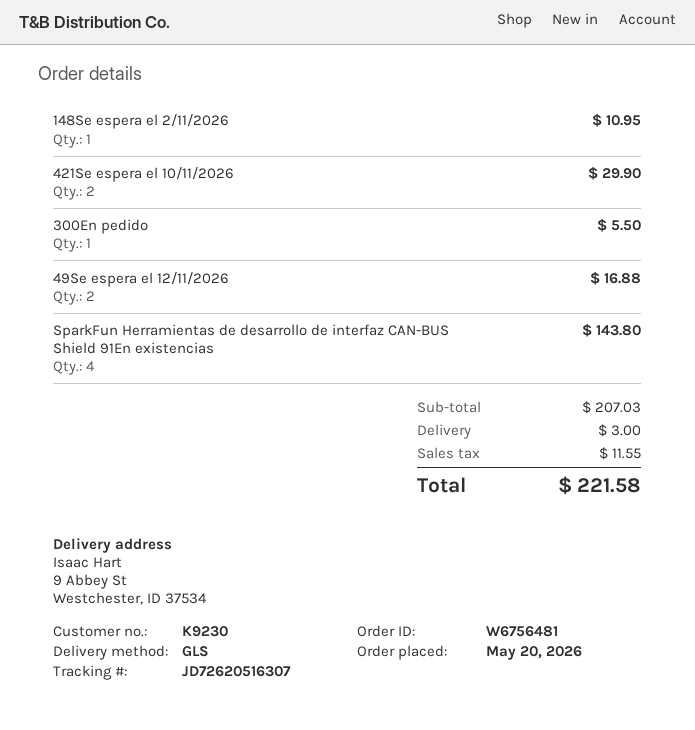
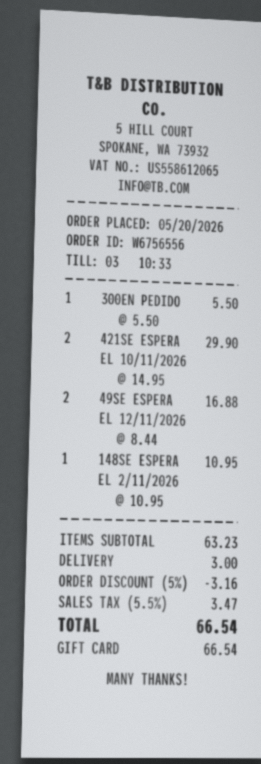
order number: W6756481 -> W6756556
SparkFun Herramientas de desarrollo de interfaz CAN-BUS Shield 91En existencias: 4 for 143.80 -> none
subtotal: 207.03 -> 63.23
discount: none -> 5% = 3.16
tax: 11.55 -> 3.47
total: 221.58 -> 66.54

